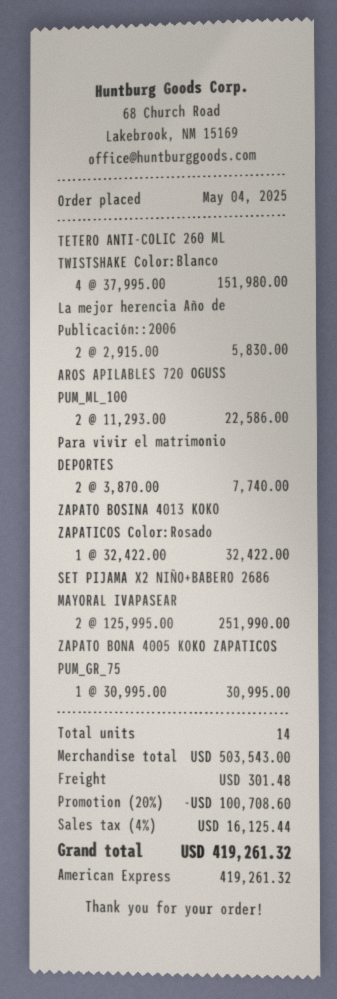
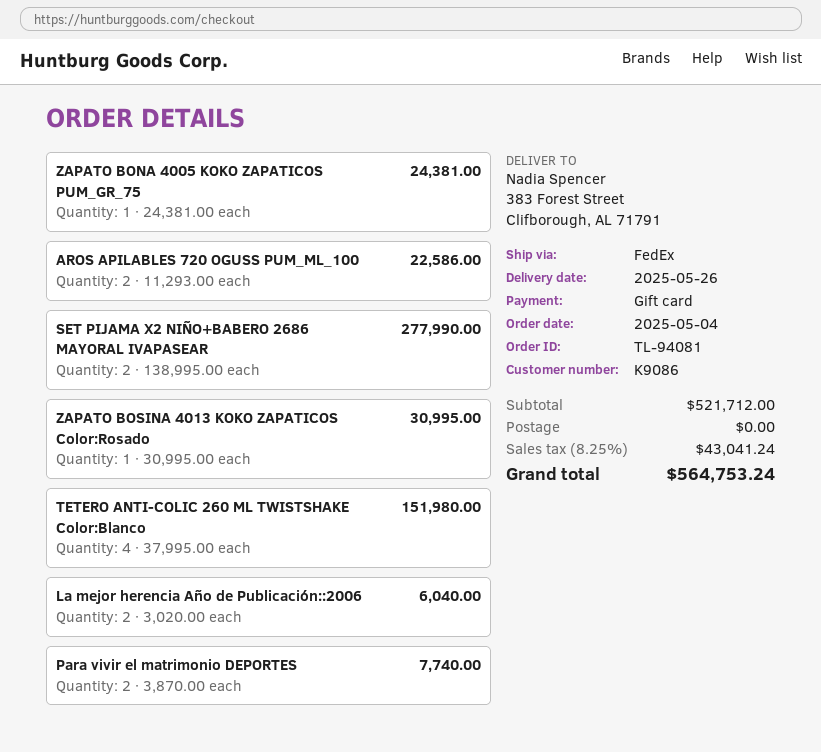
payment method: American Express -> gift card
La mejor herencia Año de Publicación::2006: 2 x 2915.00 = 5830.00 -> 2 x 3020.00 = 6040.00
ZAPATO BOSINA 4013 KOKO ZAPATICOS Color:Rosado: 1 x 32422.00 = 32422.00 -> 1 x 30995.00 = 30995.00
SET PIJAMA X2 NIÑO+BABERO 2686 MAYORAL IVAPASEAR: 2 x 125995.00 = 251990.00 -> 2 x 138995.00 = 277990.00
ZAPATO BONA 4005 KOKO ZAPATICOS PUM_GR_75: 1 x 30995.00 = 30995.00 -> 1 x 24381.00 = 24381.00
subtotal: 503543.00 -> 521712.00
discount: 20% = 100708.60 -> none
shipping: 301.48 -> 0.00
tax: 4% = 16125.44 -> 8.25% = 43041.24
total: 419261.32 -> 564753.24

